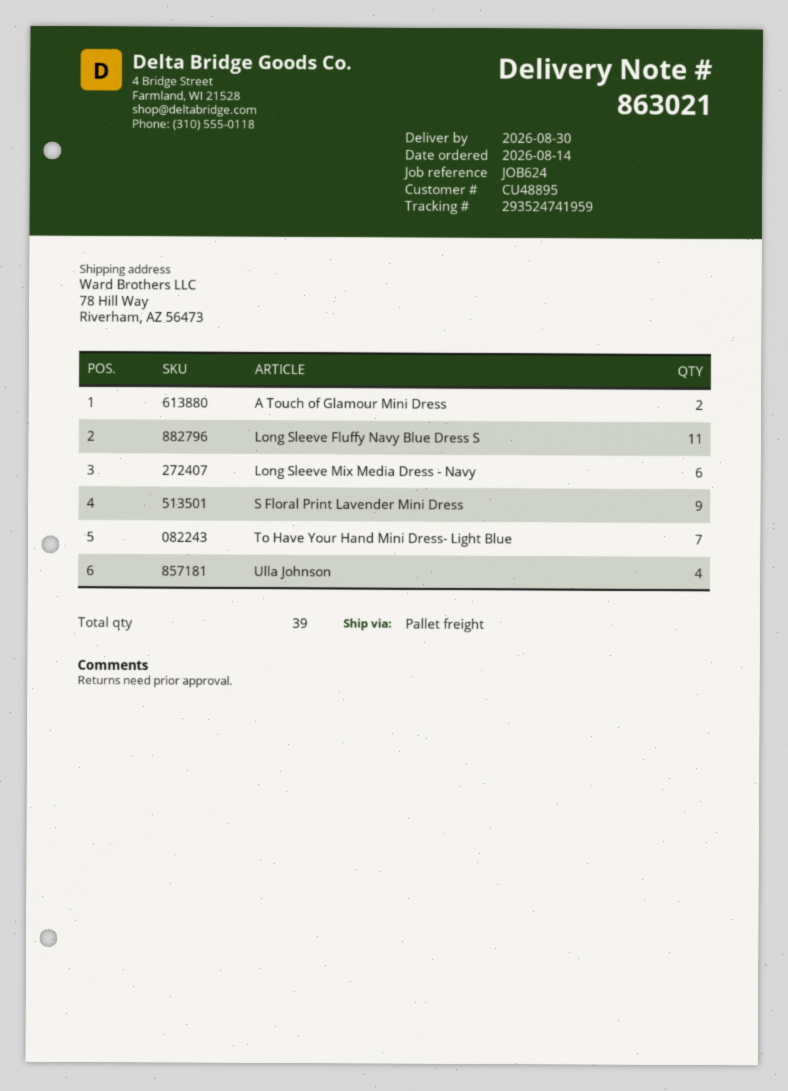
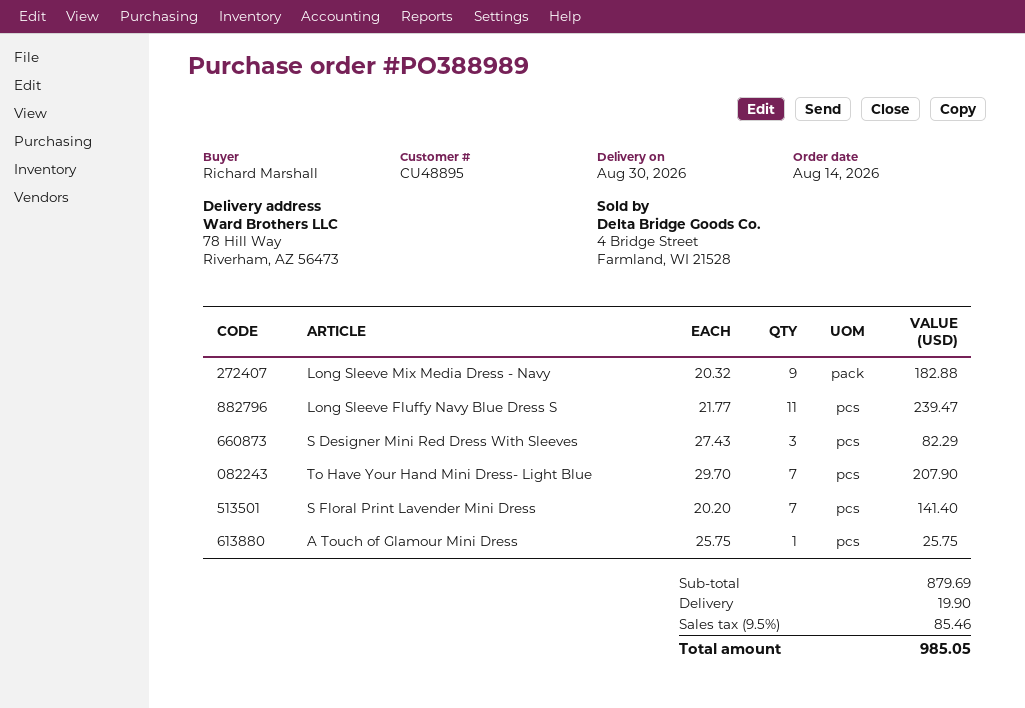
A Touch of Glamour Mini Dress: 2 -> 1
Long Sleeve Mix Media Dress - Navy: 6 -> 9
S Floral Print Lavender Mini Dress: 9 -> 7
Ulla Johnson: 4 -> none
S Designer Mini Red Dress With Sleeves: none -> 3

